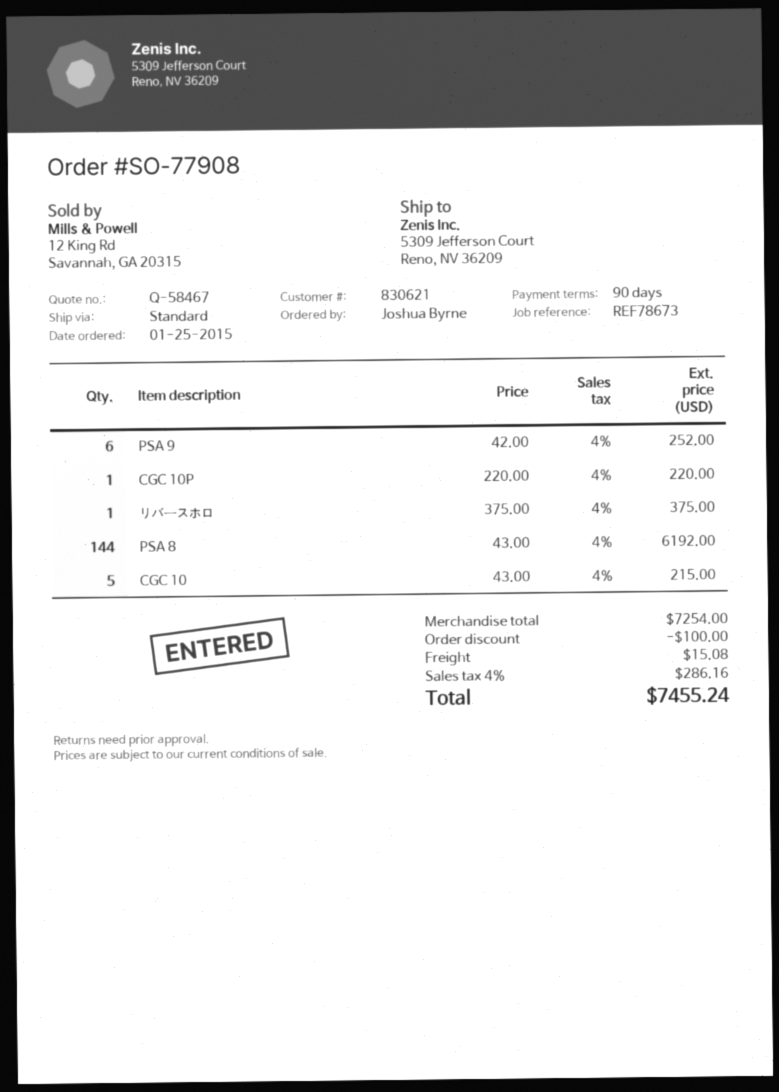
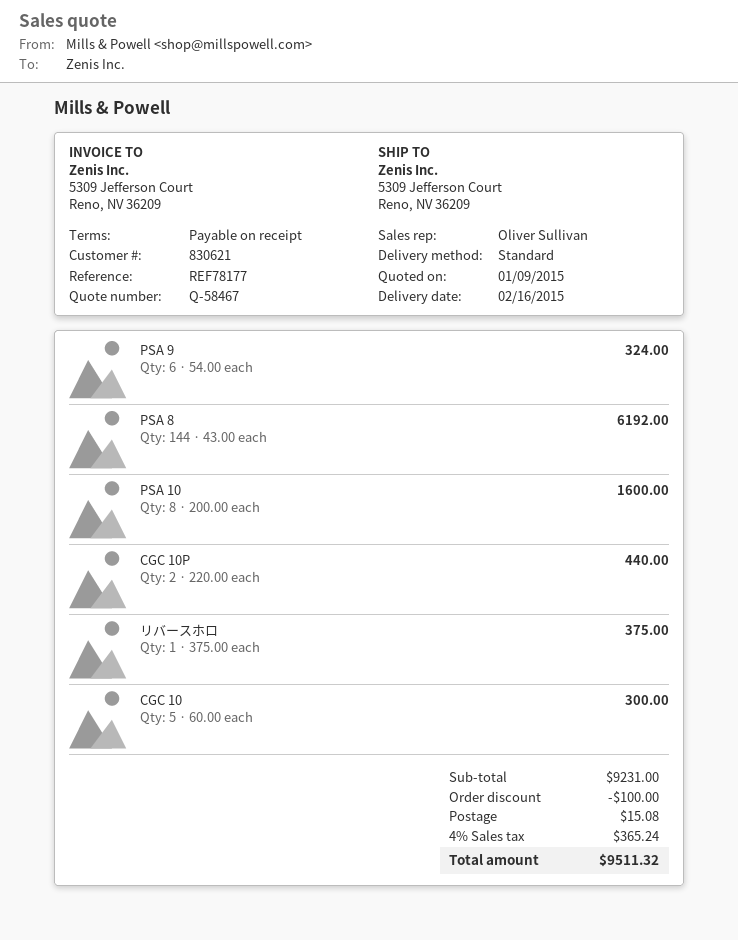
payment terms: 90 days -> on receipt
reference: REF78673 -> REF78177
PSA 9: 6 x 42.00 = 252.00 -> 6 x 54.00 = 324.00
CGC 10P: 1 x 220.00 = 220.00 -> 2 x 220.00 = 440.00
CGC 10: 5 x 43.00 = 215.00 -> 5 x 60.00 = 300.00
PSA 10: none -> 8 x 200.00 = 1600.00
subtotal: 7254.00 -> 9231.00
tax: 4% = 286.16 -> 4% = 365.24
total: 7455.24 -> 9511.32

